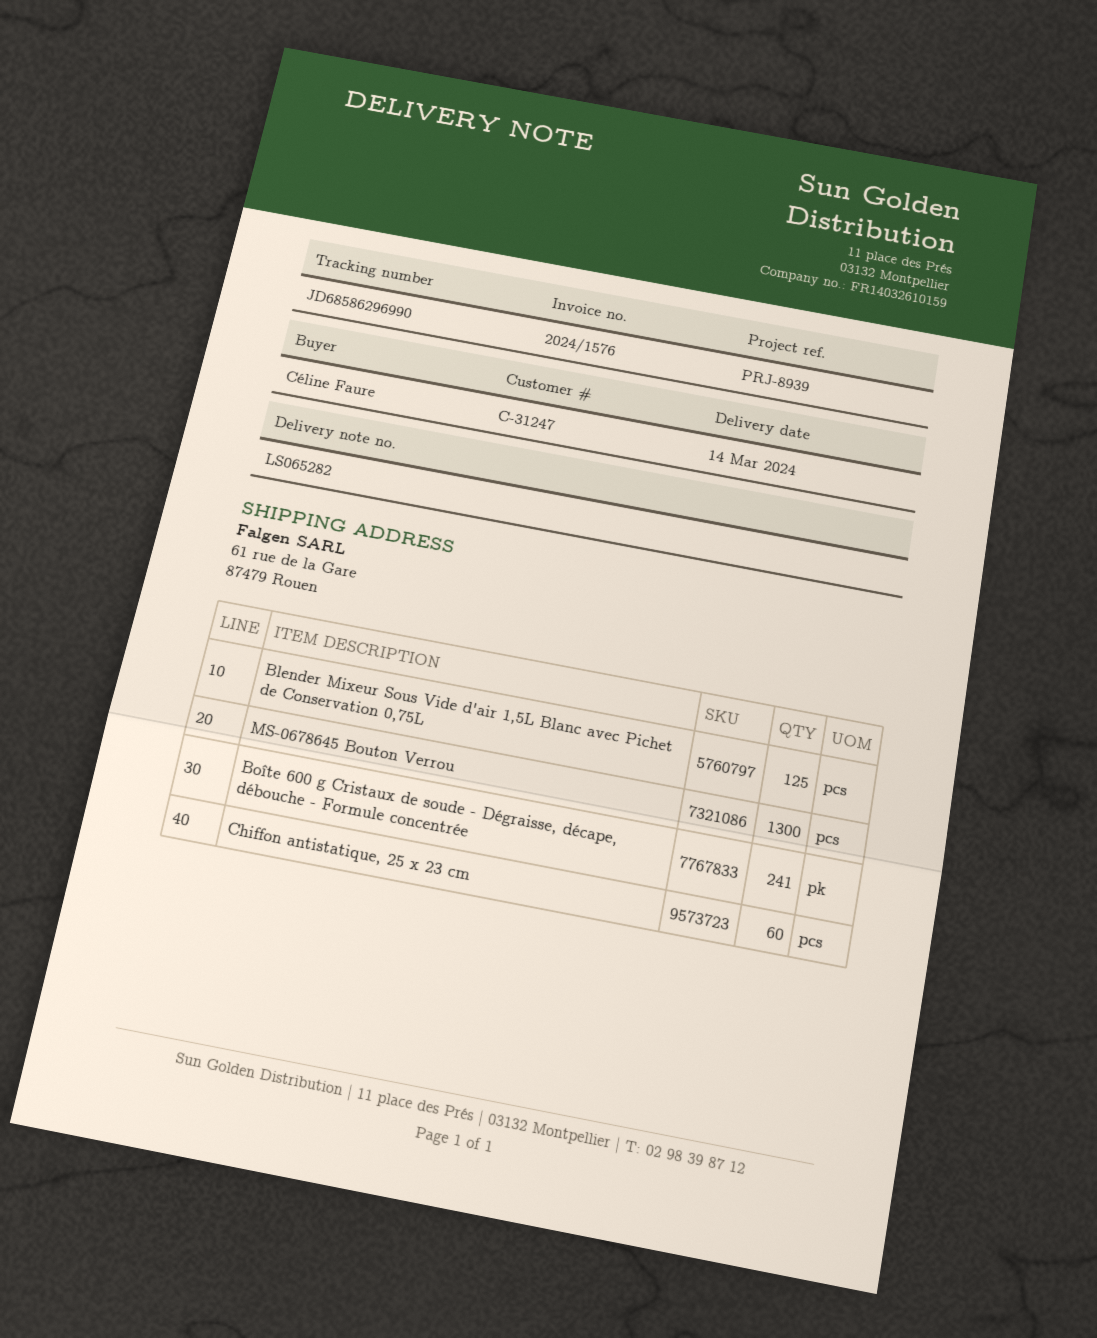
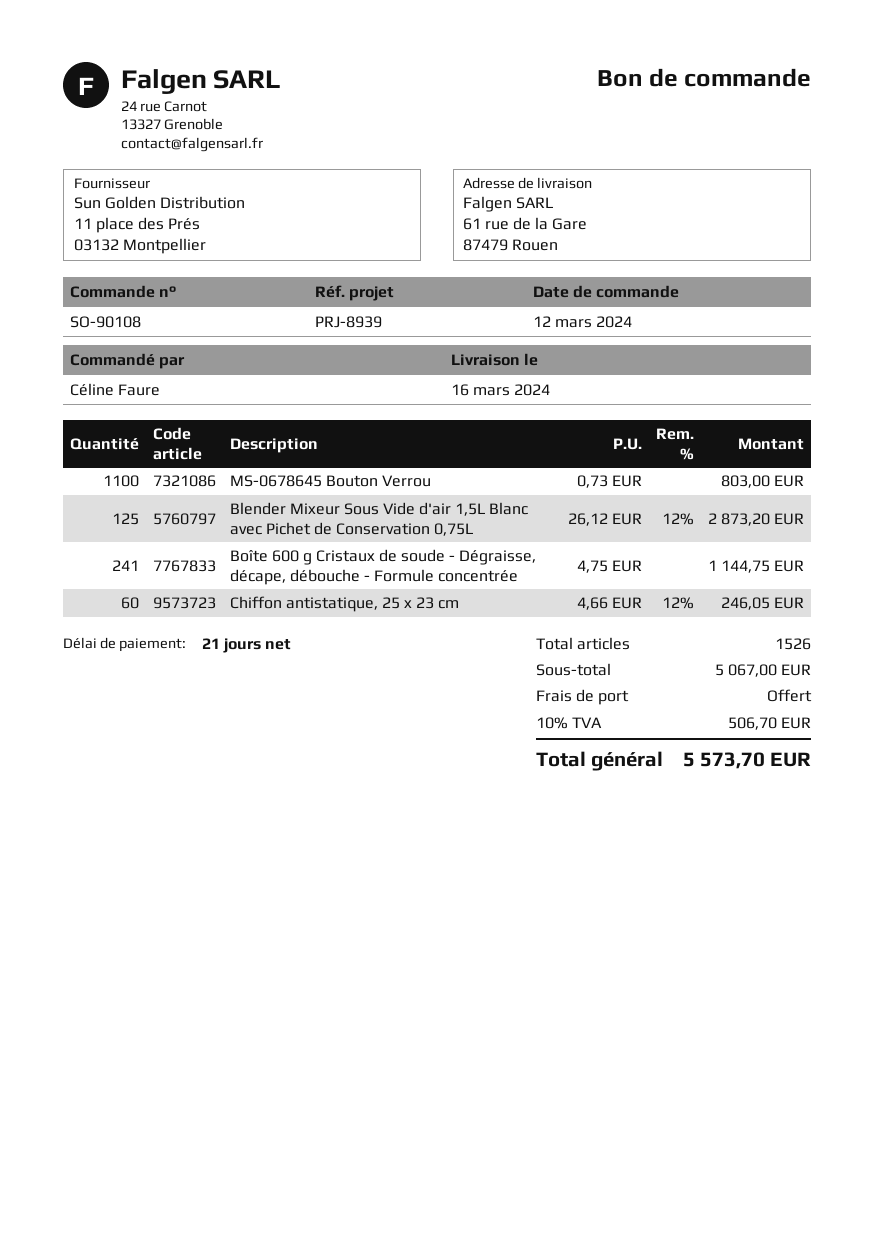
delivery date: 2024-03-14 -> 2024-03-16
MS-0678645 Bouton Verrou: 1300 -> 1100

